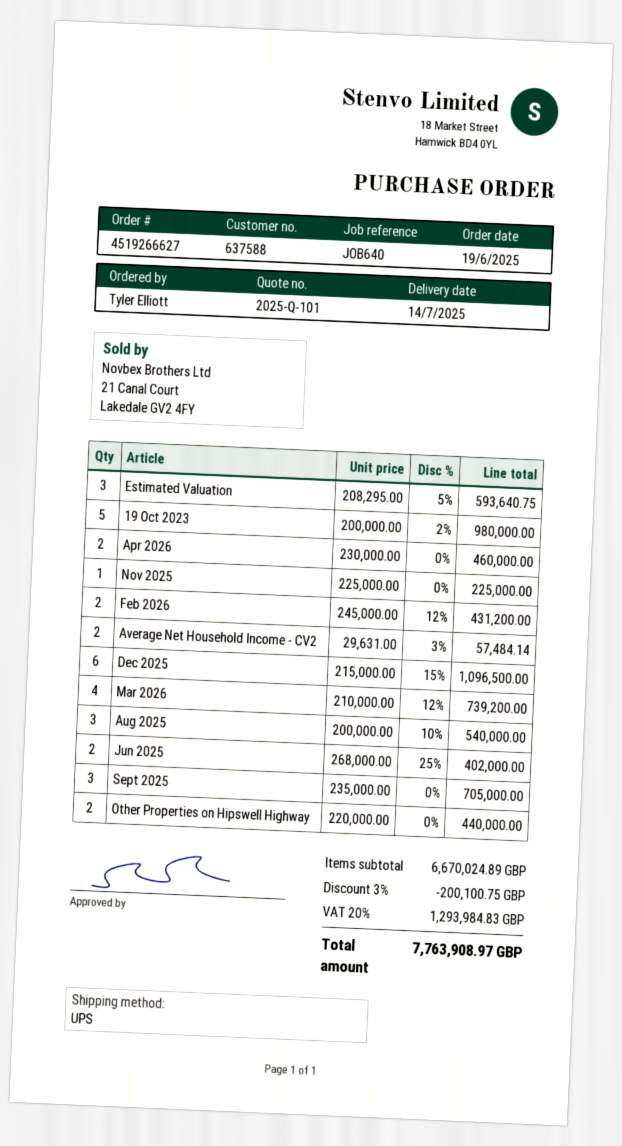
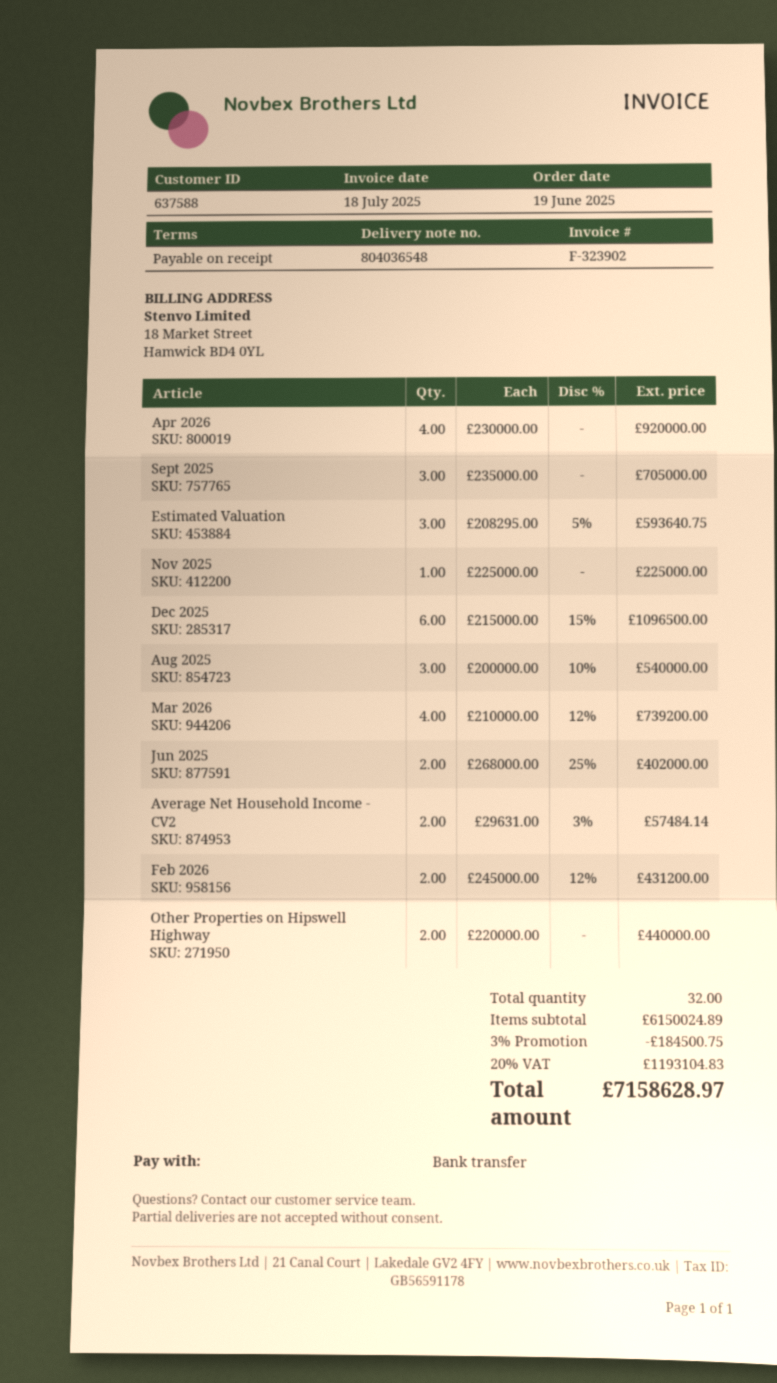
19 Oct 2023: 5 x 200000.00 - 2% = 980000.00 -> none
Apr 2026: 2 x 230000.00 = 460000.00 -> 4 x 230000.00 = 920000.00
subtotal: 6670024.89 -> 6150024.89
discount: 3% = 200100.75 -> 3% = 184500.75
tax: 20% = 1293984.83 -> 20% = 1193104.83
total: 7763908.97 -> 7158628.97

